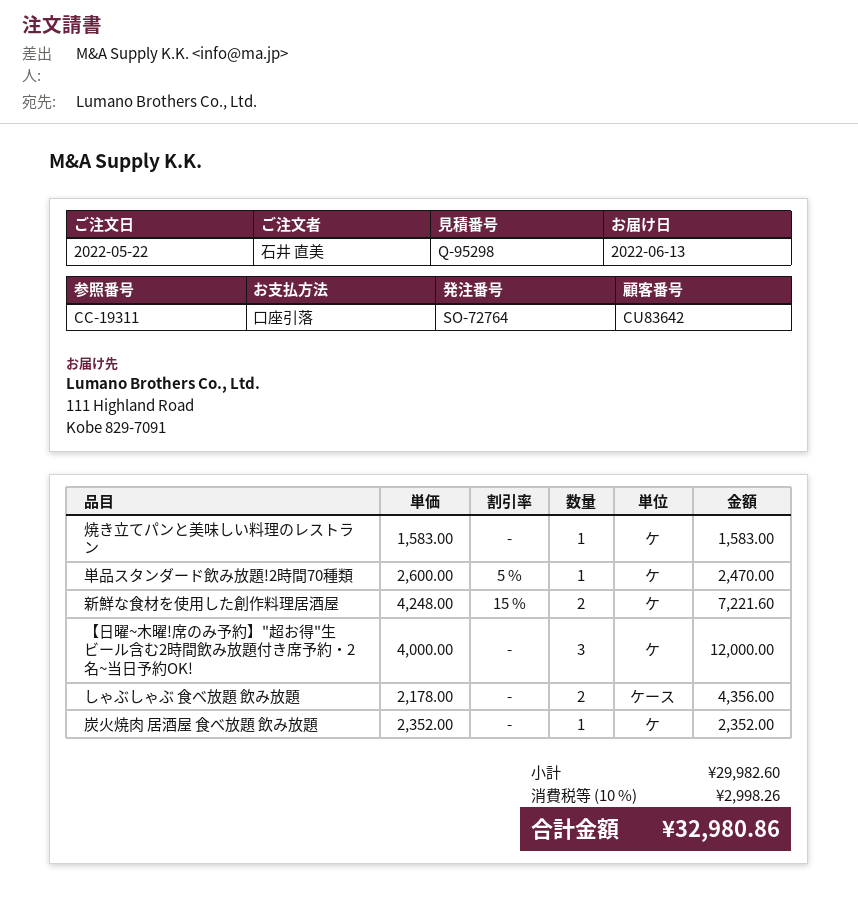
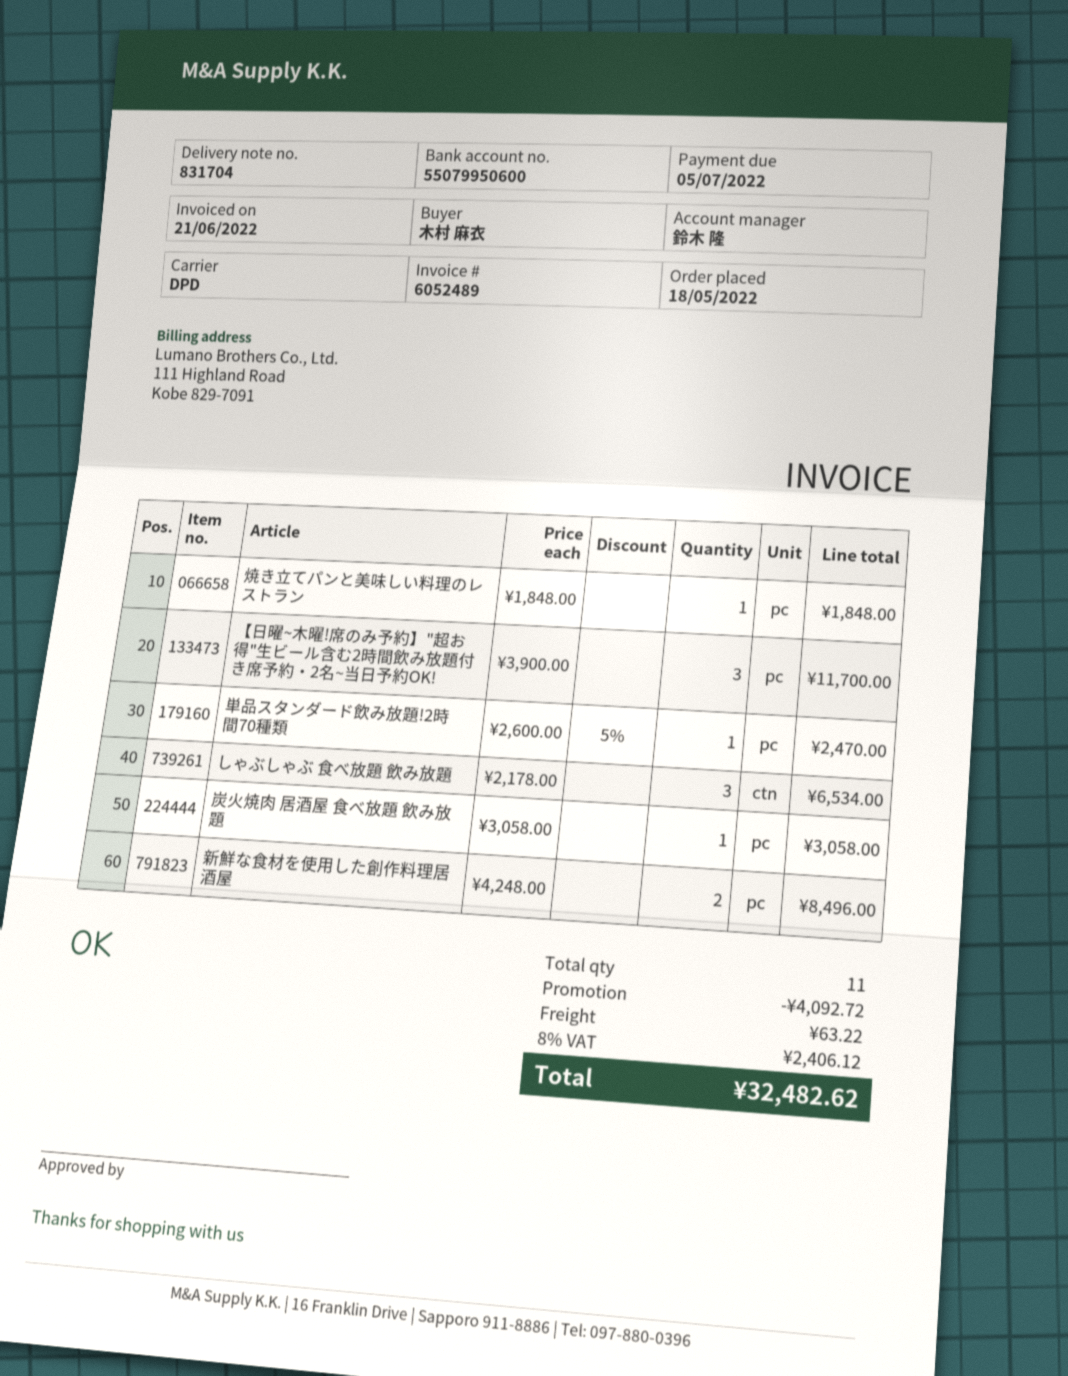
order date: 2022-05-22 -> 2022-05-18
ordered by: 石井 直美 -> 木村 麻衣
焼き立てパンと美味しい料理のレストラン: 1 x 1583.00 = 1583.00 -> 1 x 1848.00 = 1848.00
新鮮な食材を使用した創作料理居酒屋: 2 x 4248.00 - 15% = 7221.60 -> 2 x 4248.00 = 8496.00
【日曜~木曜!席のみ予約】"超お得"生ビール含む2時間飲み放題付き席予約・2名~当日予約OK!: 3 x 4000.00 = 12000.00 -> 3 x 3900.00 = 11700.00
しゃぶしゃぶ 食べ放題 飲み放題: 2 x 2178.00 = 4356.00 -> 3 x 2178.00 = 6534.00
炭火焼肉 居酒屋 食べ放題 飲み放題: 1 x 2352.00 = 2352.00 -> 1 x 3058.00 = 3058.00
discount: none -> 4092.72
shipping: none -> 63.22
tax: 10% = 2998.26 -> 8% = 2406.12
total: 32980.86 -> 32482.62

